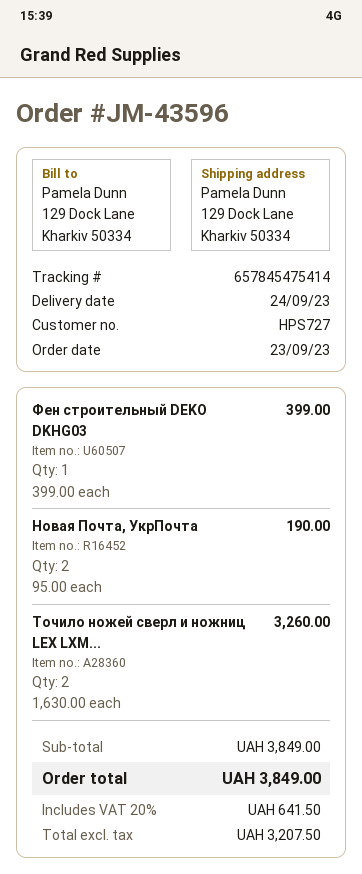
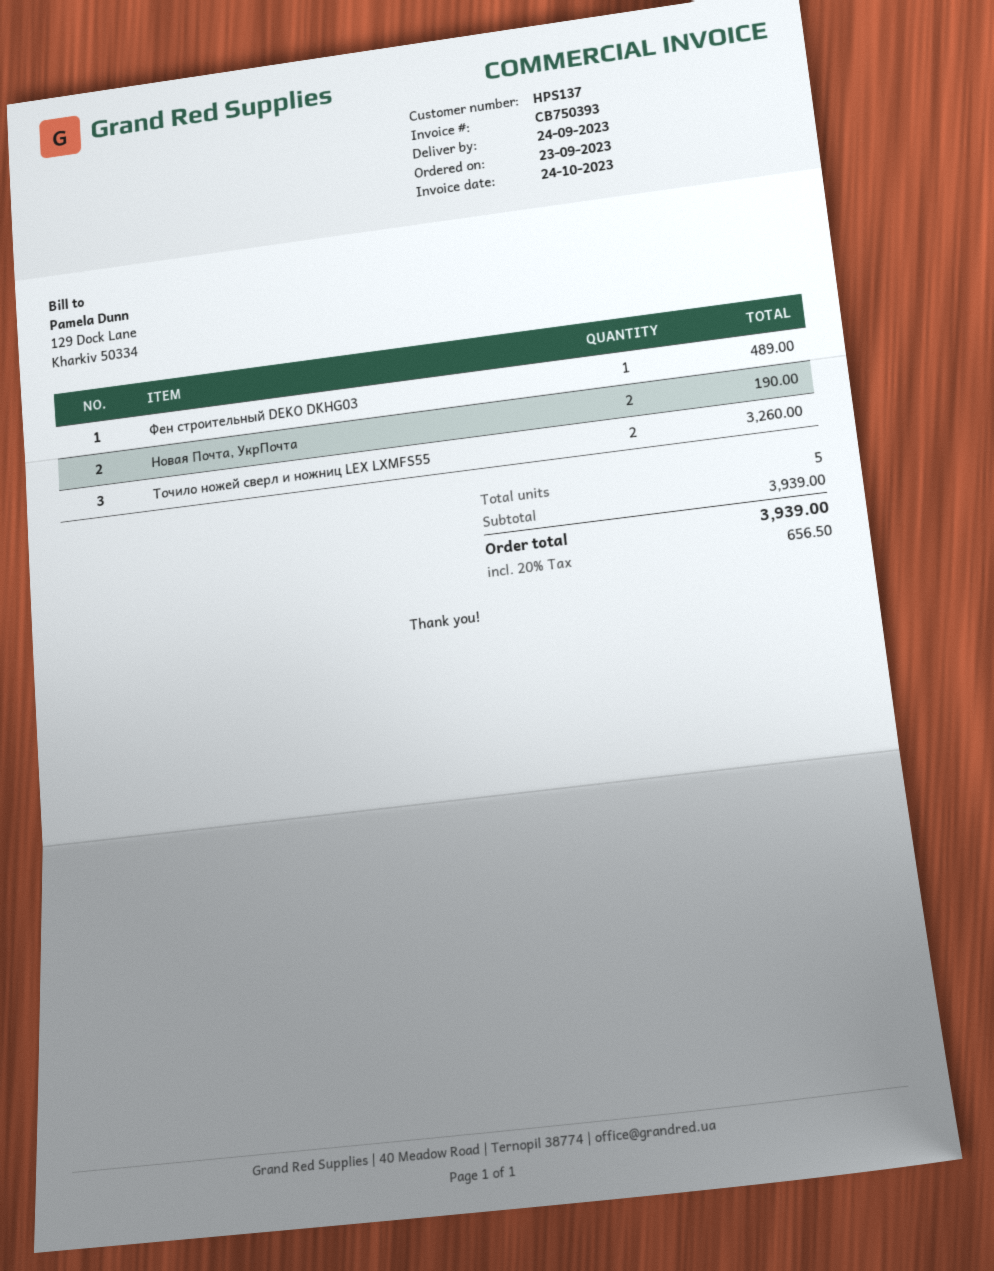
customer number: HPS727 -> HPS137
Фен строительный DEKO DKHG03: 1 for 399.00 -> 1 for 489.00
subtotal: 3849.00 -> 3939.00
tax: 20% = 641.50 -> 20% = 656.50
total: 3849.00 -> 3939.00

